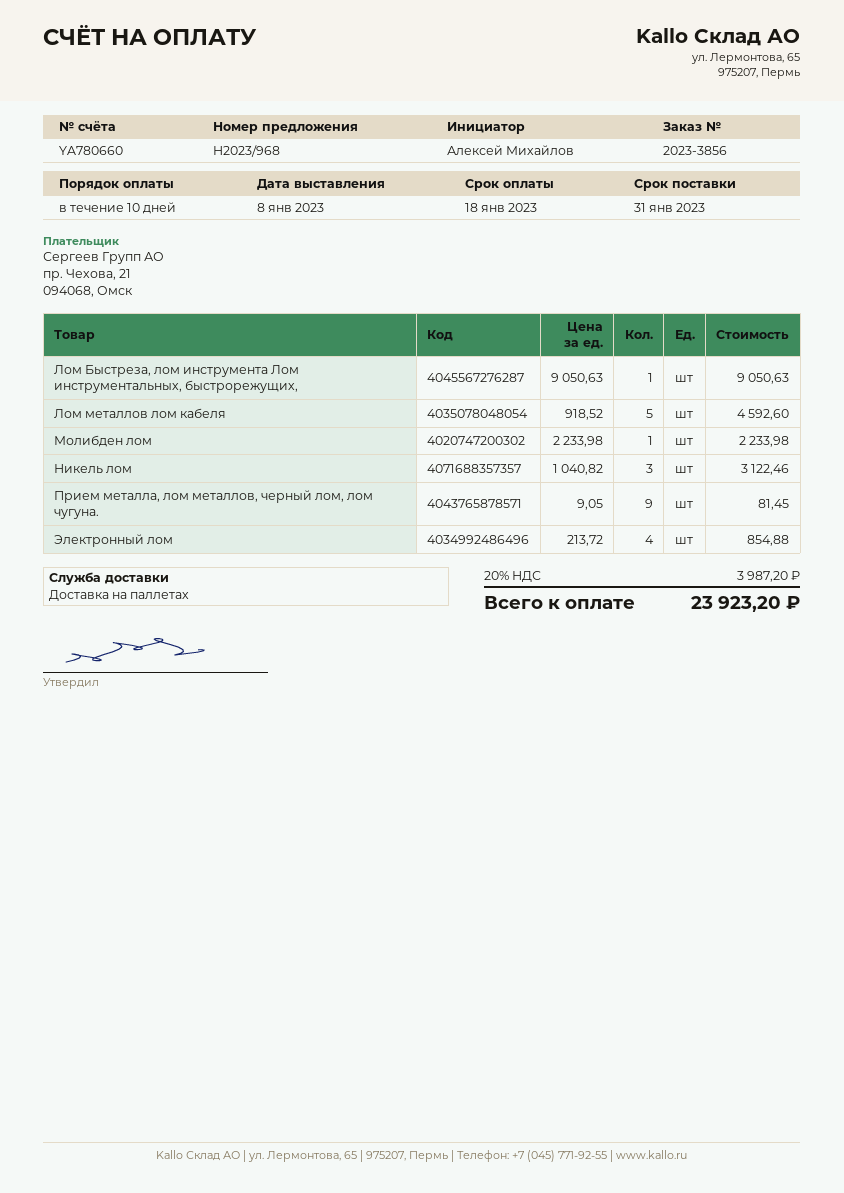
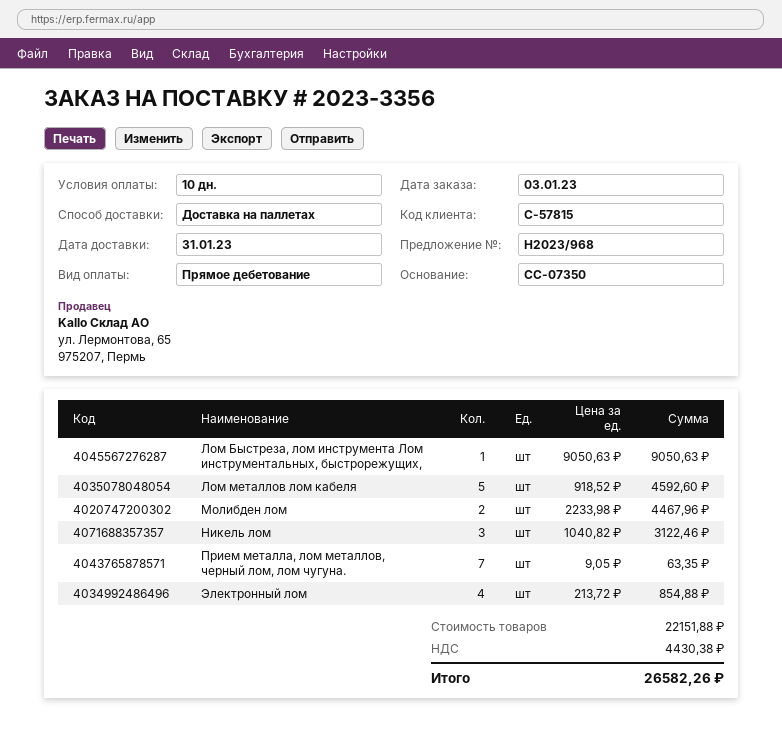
order number: 2023-3856 -> 2023-3356
Молибден лом: 1 x 2233.98 = 2233.98 -> 2 x 2233.98 = 4467.96
Прием металла, лом металлов, черный лом, лом чугуна.: 9 x 9.05 = 81.45 -> 7 x 9.05 = 63.35
tax: 3987.20 -> 4430.38
total: 23923.20 -> 26582.26

